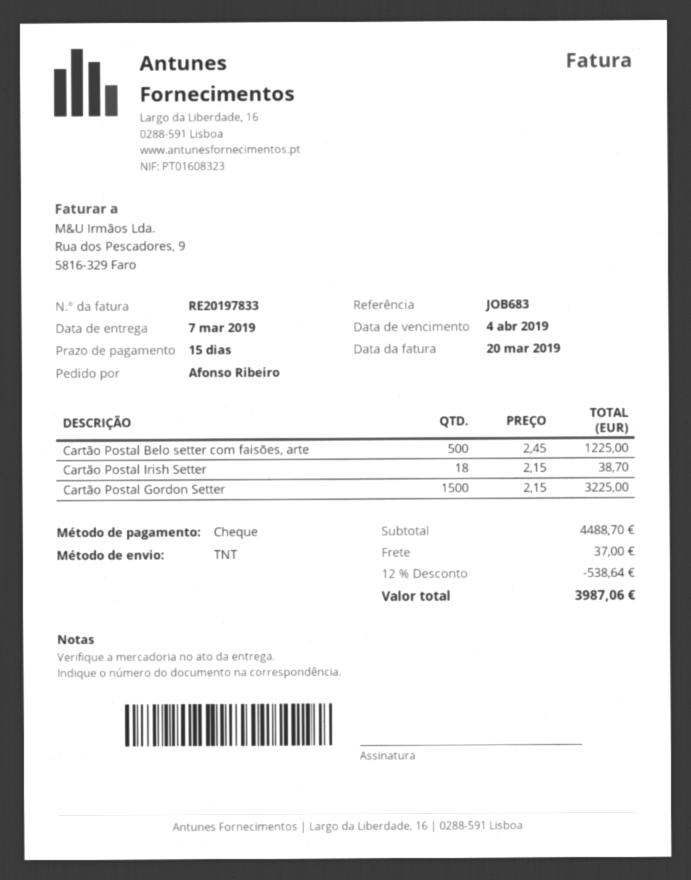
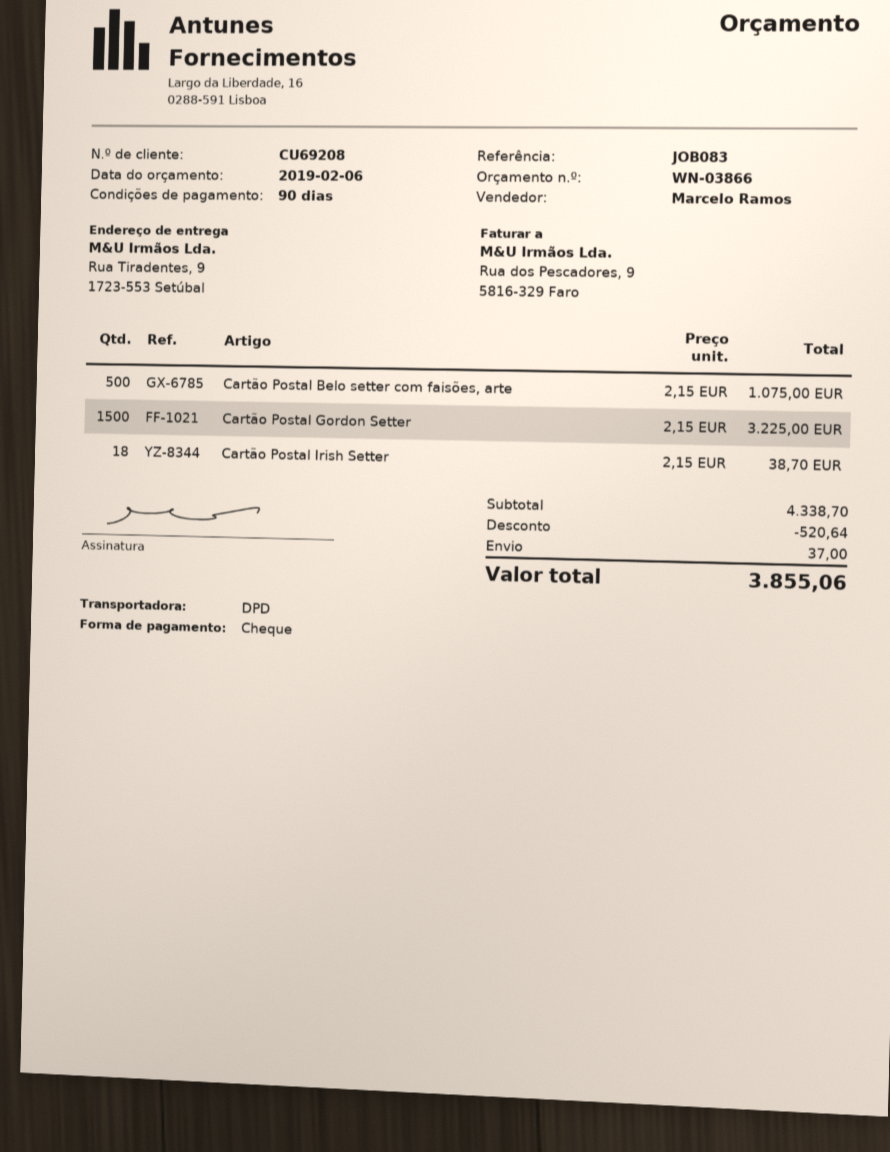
payment terms: 15 days -> 90 days
reference: JOB683 -> JOB083
shipping method: TNT -> DPD
Cartão Postal Belo setter com faisões, arte: 500 x 2.45 = 1225.00 -> 500 x 2.15 = 1075.00
subtotal: 4488.70 -> 4338.70
discount: 538.64 -> 520.64
total: 3987.06 -> 3855.06

